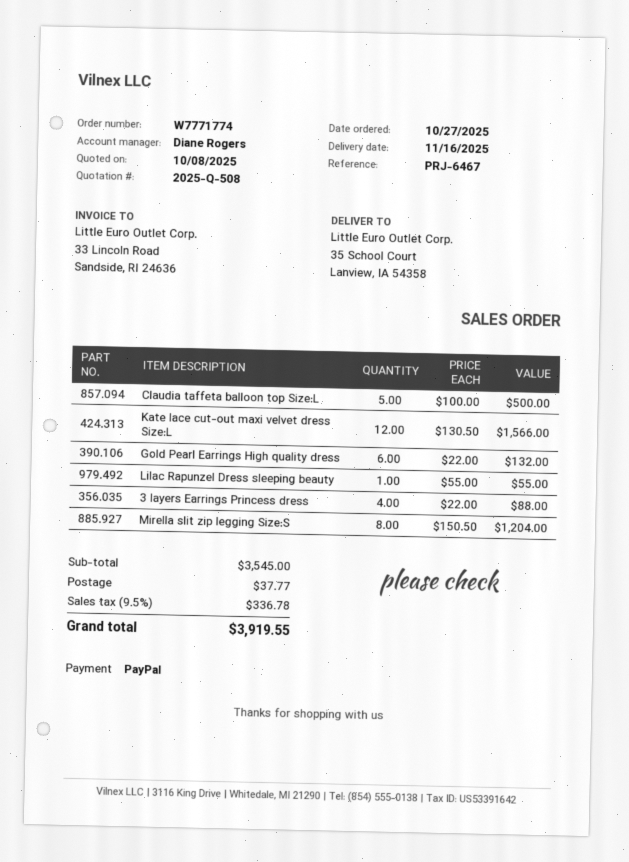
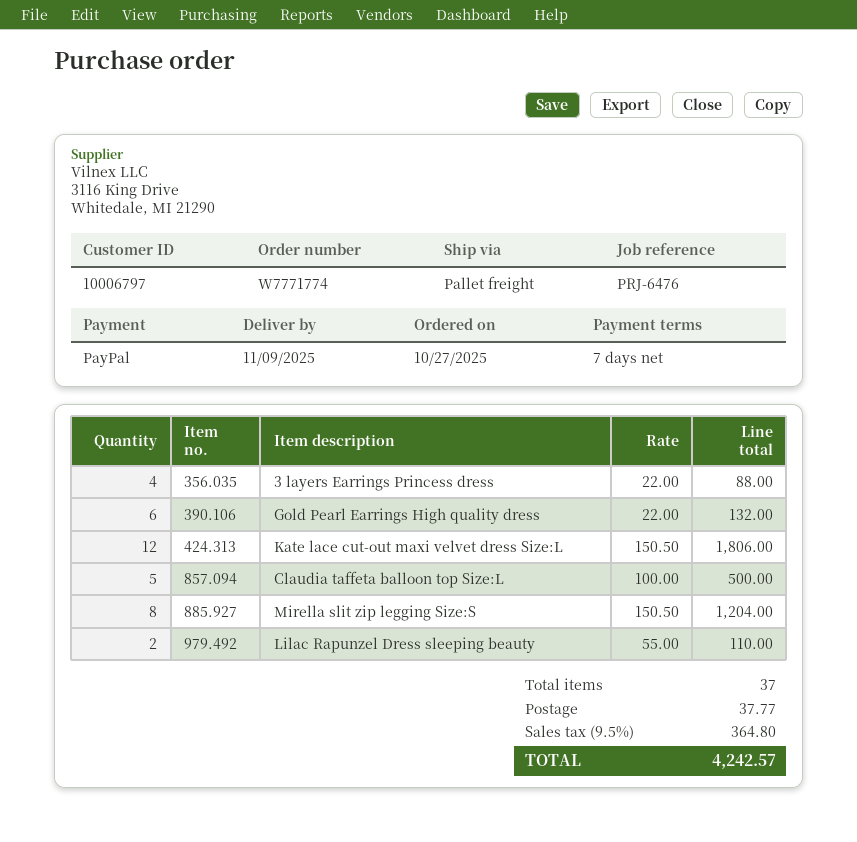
delivery date: 2025-11-16 -> 2025-11-09
reference: PRJ-6467 -> PRJ-6476
Kate lace cut-out maxi velvet dress Size:L: 12 x 130.50 = 1566.00 -> 12 x 150.50 = 1806.00
Lilac Rapunzel Dress sleeping beauty: 1 x 55.00 = 55.00 -> 2 x 55.00 = 110.00
tax: 9.5% = 336.78 -> 9.5% = 364.80
total: 3919.55 -> 4242.57

